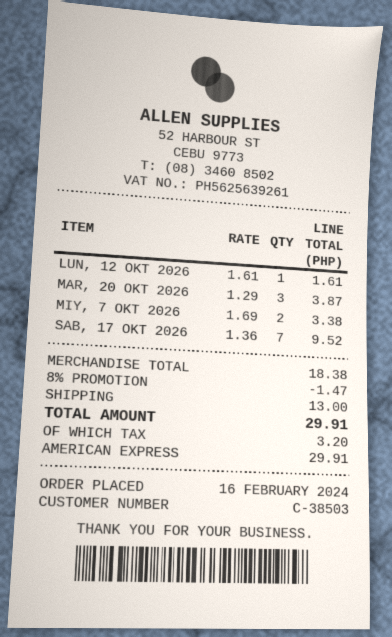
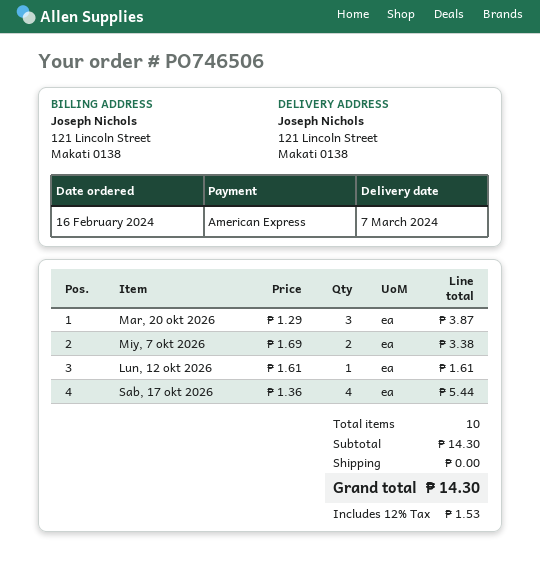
SAB, 17 OKT 2026: 7 x 1.36 = 9.52 -> 4 x 1.36 = 5.44
subtotal: 18.38 -> 14.30
discount: 8% = 1.47 -> none
shipping: 13.00 -> 0.00
tax: 3.20 -> 1.53
total: 29.91 -> 14.30

